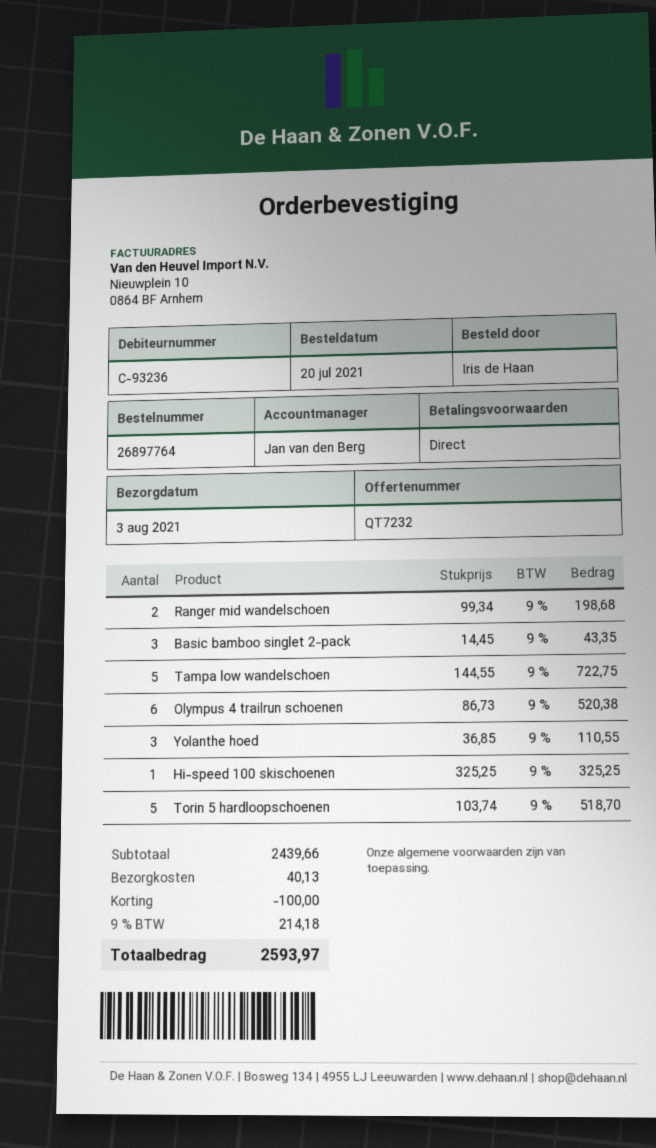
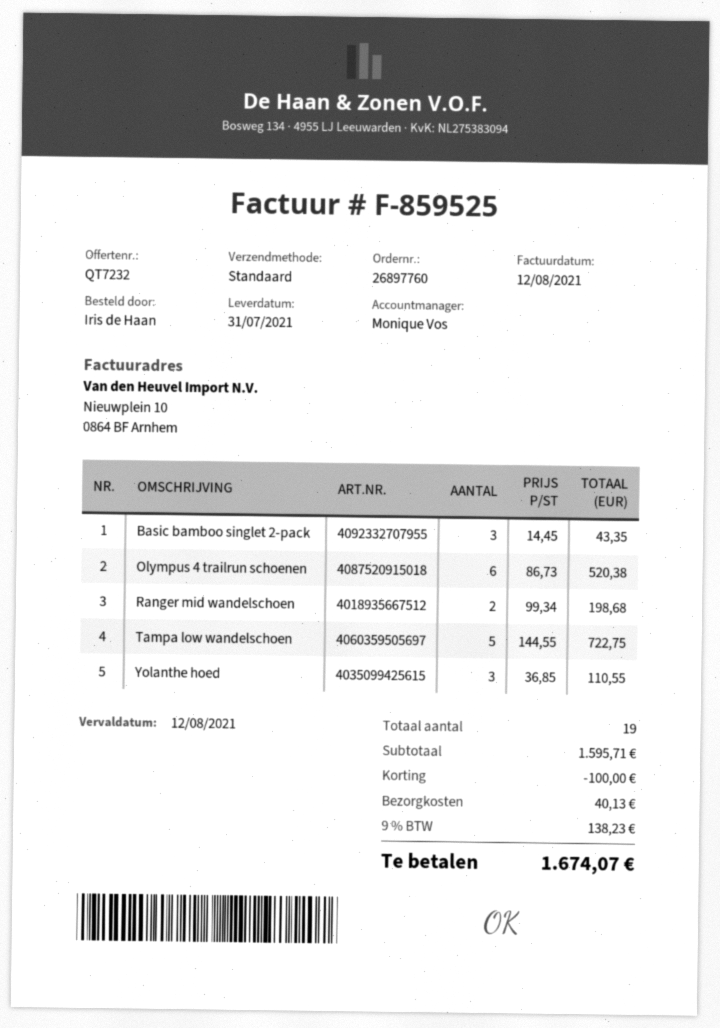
order number: 26897764 -> 26897760
delivery date: 2021-08-03 -> 2021-07-31
sales rep: Jan van den Berg -> Monique Vos
Hi-speed 100 skischoenen: 1 x 325.25 = 325.25 -> none
Torin 5 hardloopschoenen: 5 x 103.74 = 518.70 -> none
subtotal: 2439.66 -> 1595.71
tax: 9% = 214.18 -> 9% = 138.23
total: 2593.97 -> 1674.07

